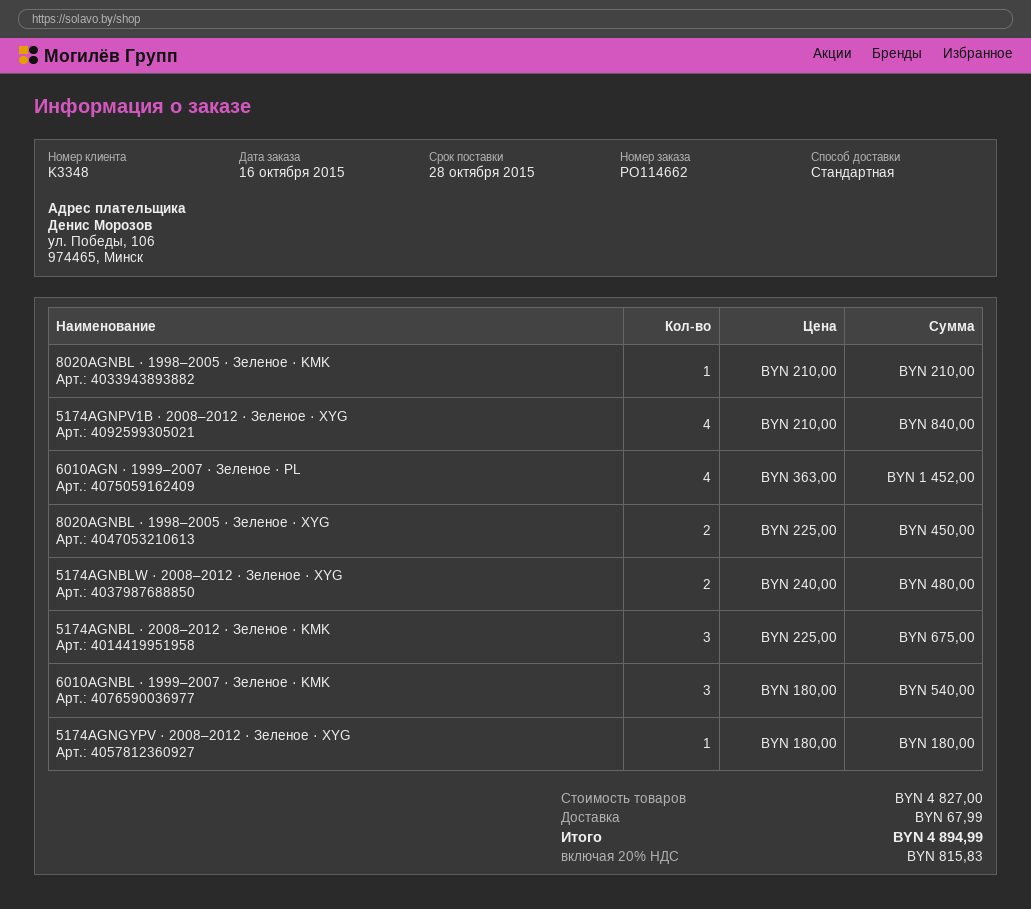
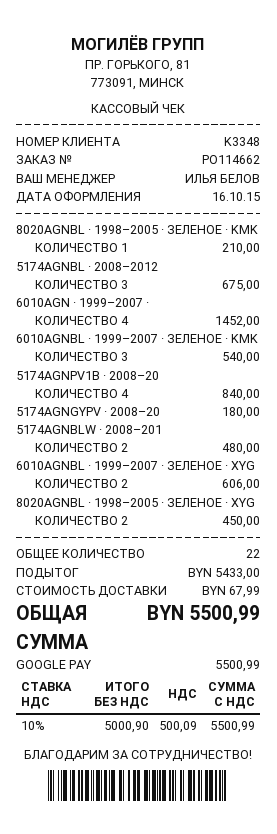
6010AGNBL · 1999–2007 · ЗЕЛЕНОЕ · XYG: none -> 2 for 606.00
subtotal: 4827.00 -> 5433.00
tax: 20% = 815.83 -> 10% = 500.09
total: 4894.99 -> 5500.99

